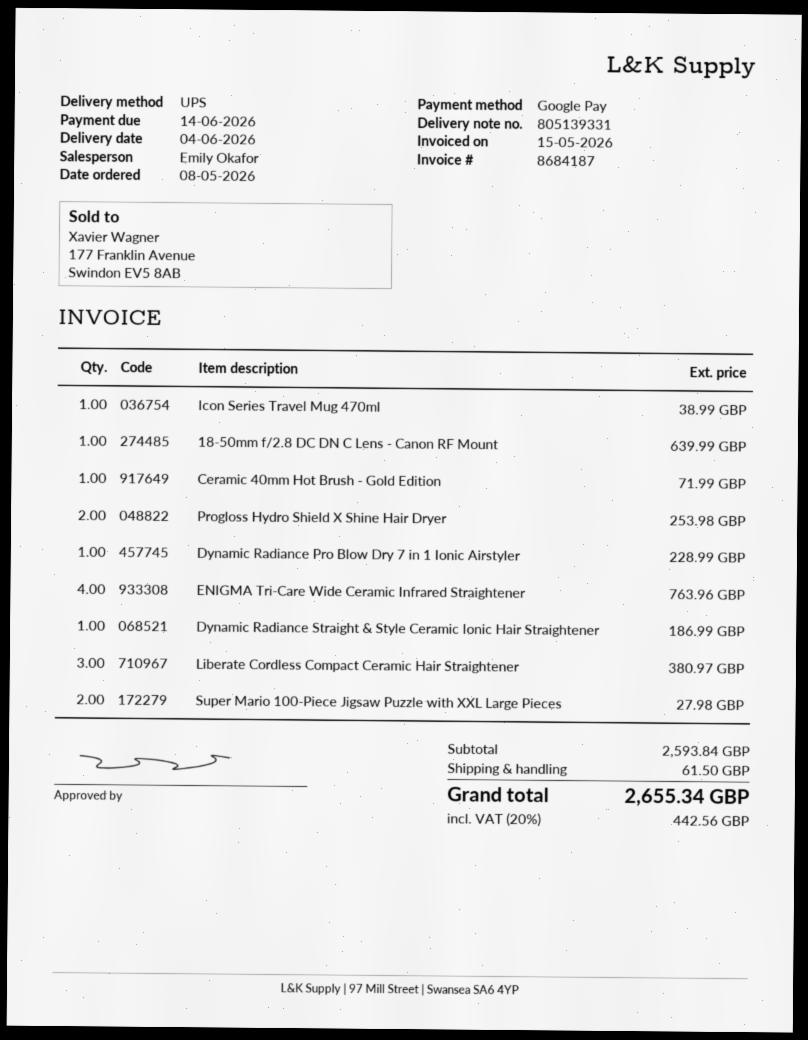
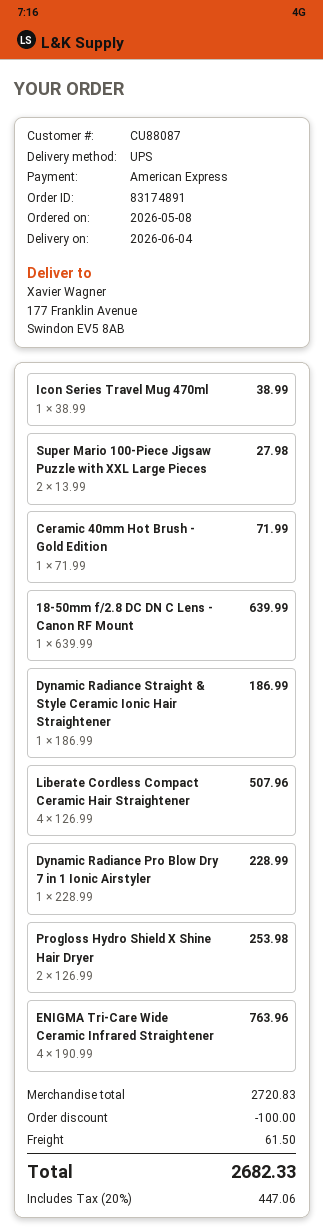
payment method: Google Pay -> American Express
Liberate Cordless Compact Ceramic Hair Straightener: 3 for 380.97 -> 4 for 507.96
subtotal: 2593.84 -> 2720.83
discount: none -> 100.00
tax: 20% = 442.56 -> 20% = 447.06
total: 2655.34 -> 2682.33

